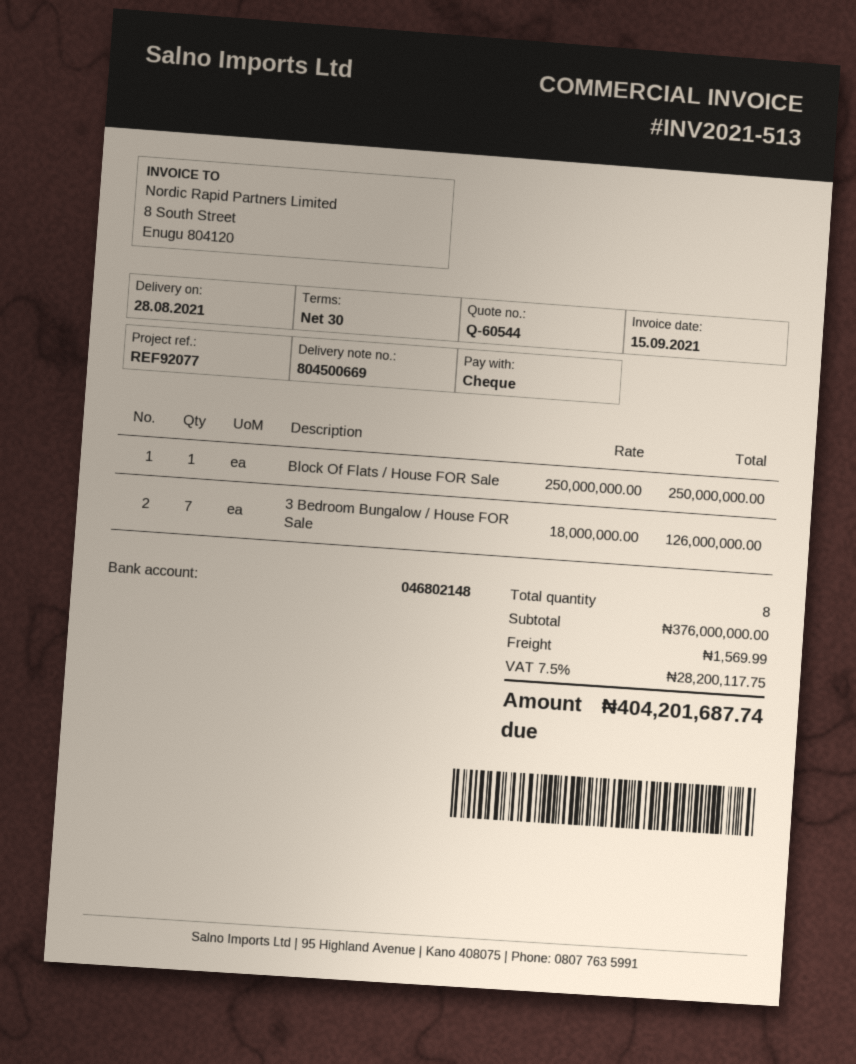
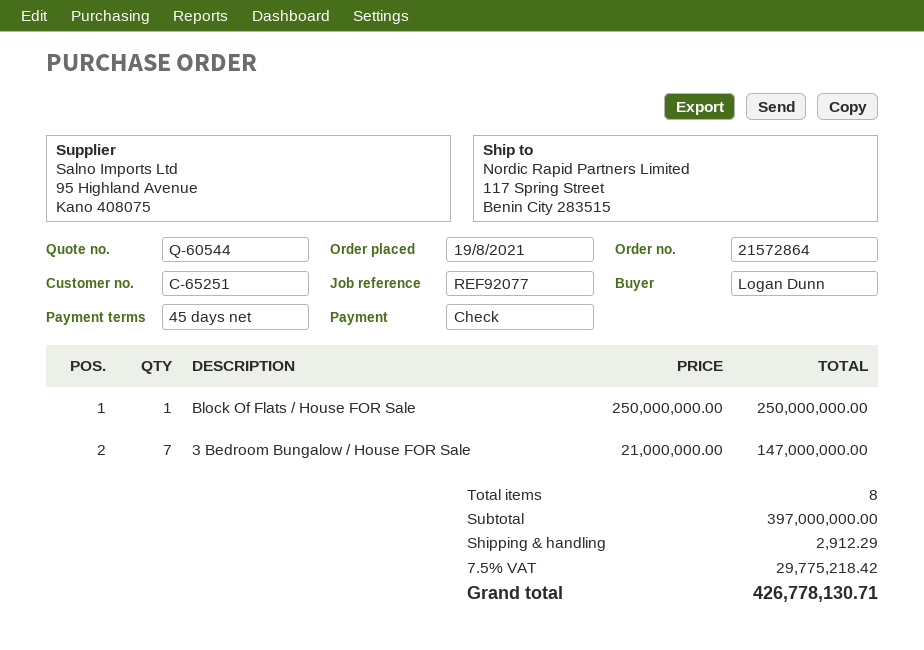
payment terms: 30 days -> 45 days
3 Bedroom Bungalow / House FOR Sale: 7 x 18000000.00 = 126000000.00 -> 7 x 21000000.00 = 147000000.00
subtotal: 376000000.00 -> 397000000.00
shipping: 1569.99 -> 2912.29
tax: 7.5% = 28200117.75 -> 7.5% = 29775218.42
total: 404201687.74 -> 426778130.71

